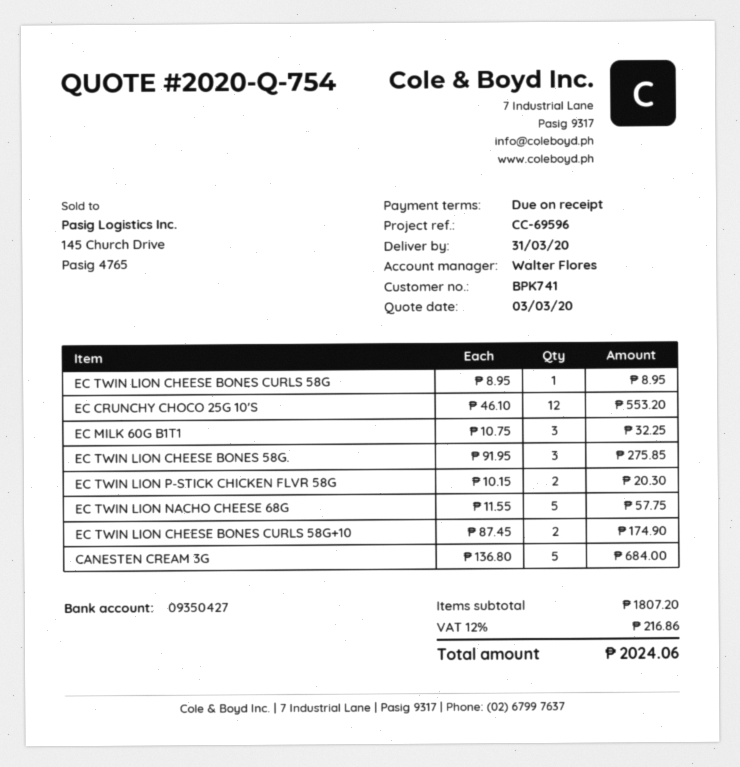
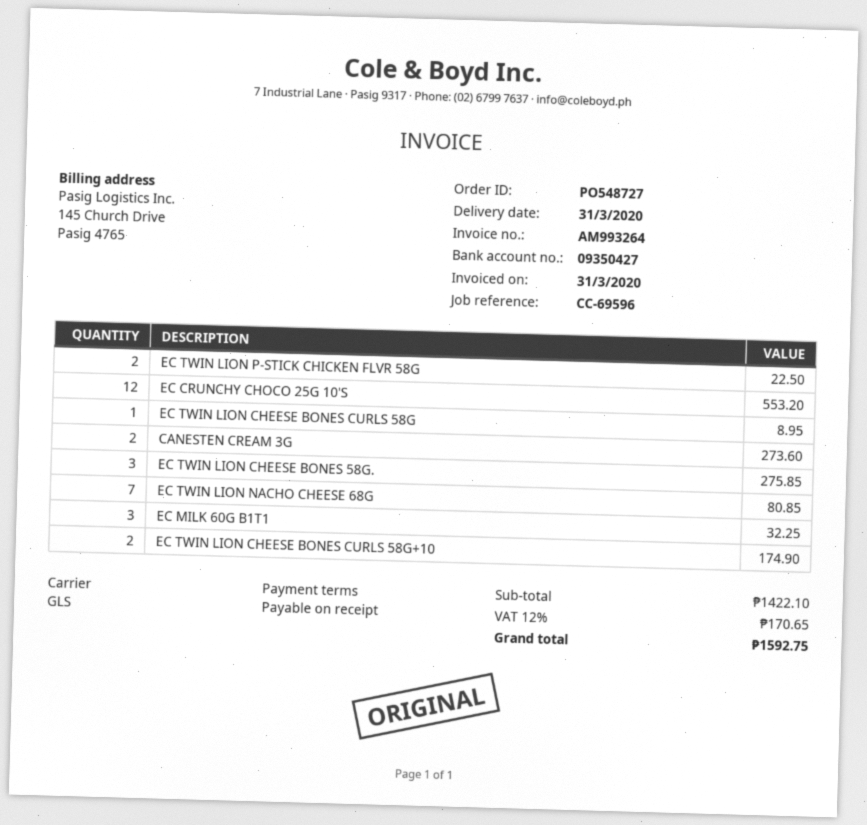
EC TWIN LION P-STICK CHICKEN FLVR 58G: 2 for 20.30 -> 2 for 22.50
EC TWIN LION NACHO CHEESE 68G: 5 for 57.75 -> 7 for 80.85
CANESTEN CREAM 3G: 5 for 684.00 -> 2 for 273.60
subtotal: 1807.20 -> 1422.10
tax: 12% = 216.86 -> 12% = 170.65
total: 2024.06 -> 1592.75

